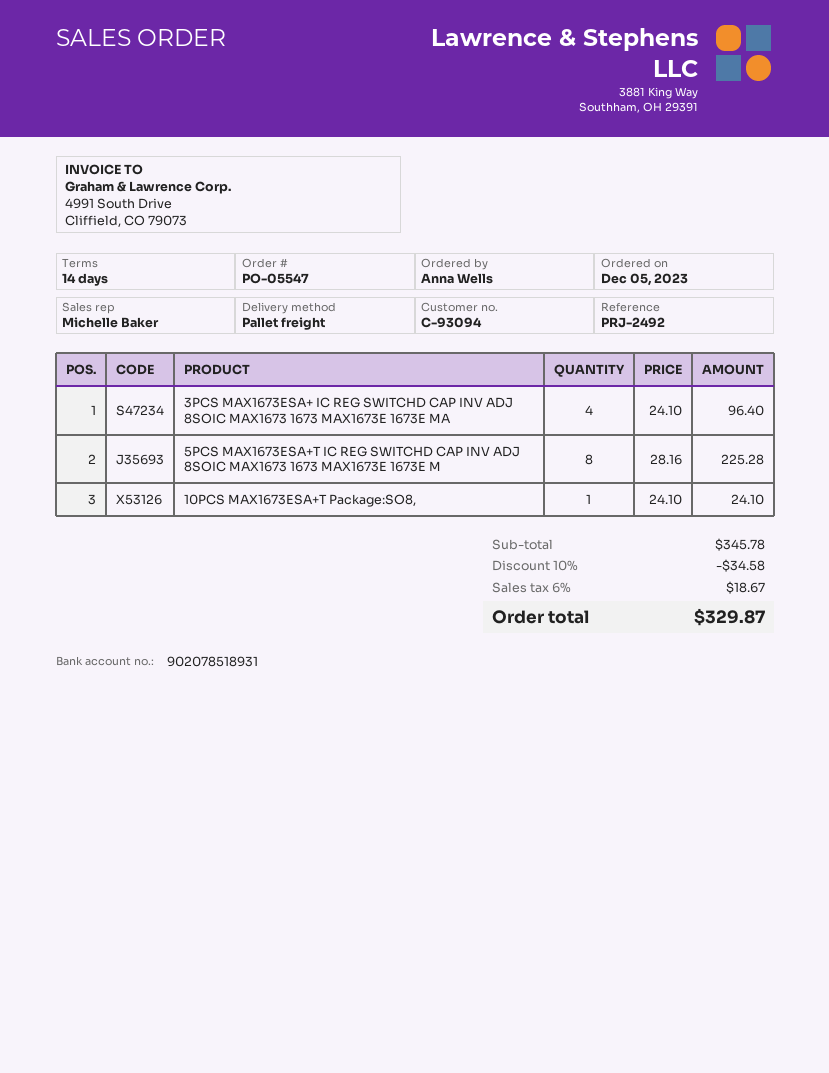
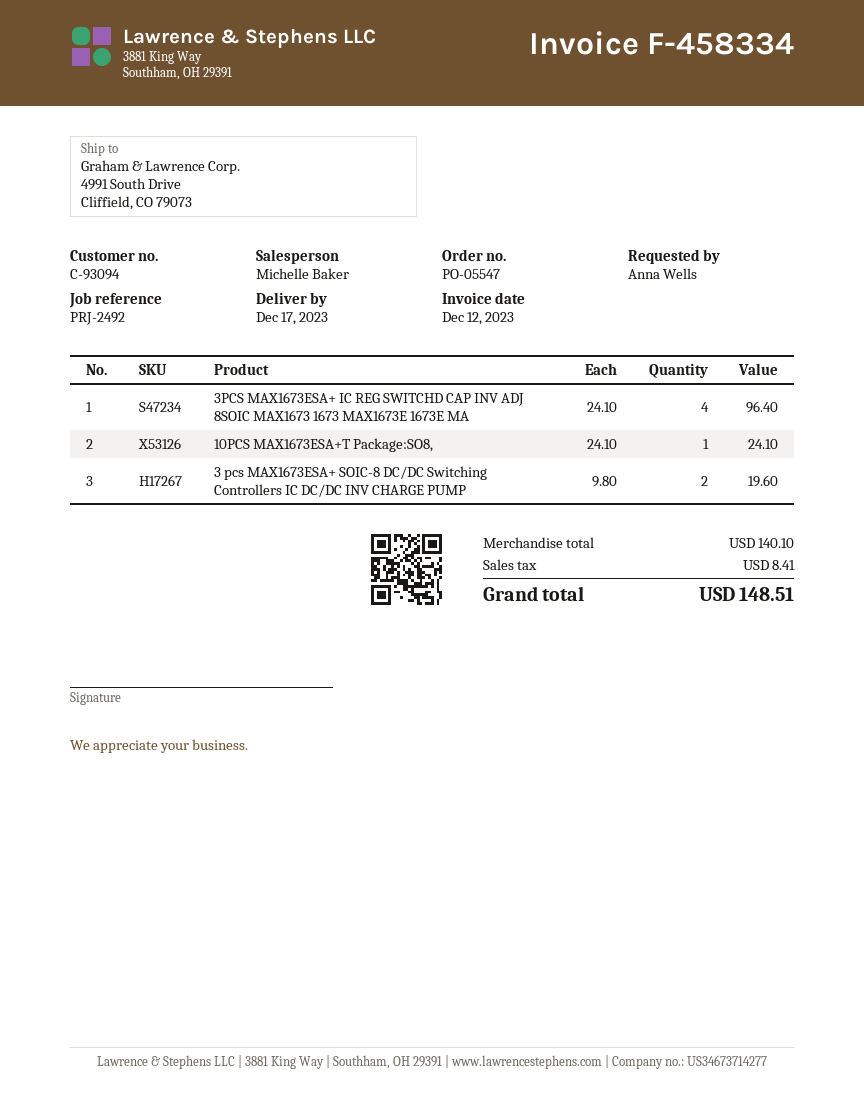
5PCS MAX1673ESA+T IC REG SWITCHD CAP INV ADJ 8SOIC MAX1673 1673 MAX1673E 1673E M: 8 x 28.16 = 225.28 -> none
3 pcs MAX1673ESA+ SOIC-8 DC/DC Switching Controllers IC DC/DC INV CHARGE PUMP: none -> 2 x 9.80 = 19.60
subtotal: 345.78 -> 140.10
discount: 10% = 34.58 -> none
tax: 18.67 -> 8.41
total: 329.87 -> 148.51

